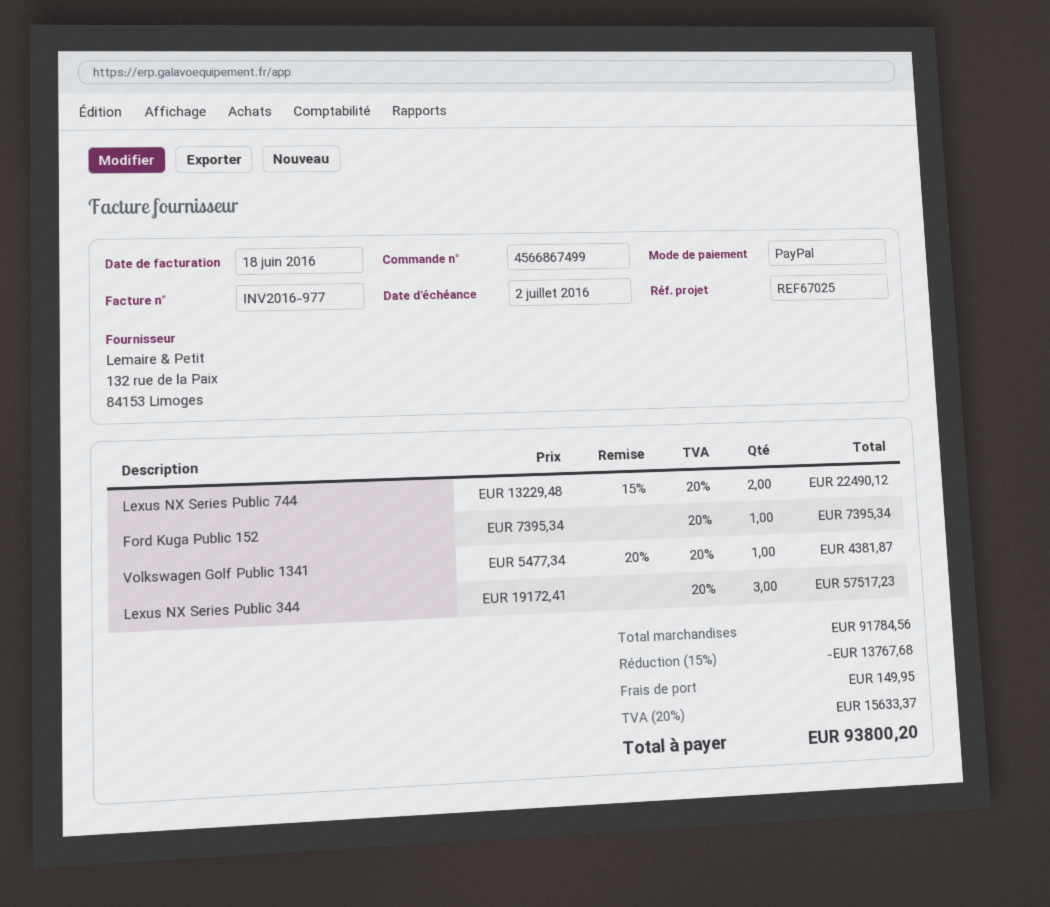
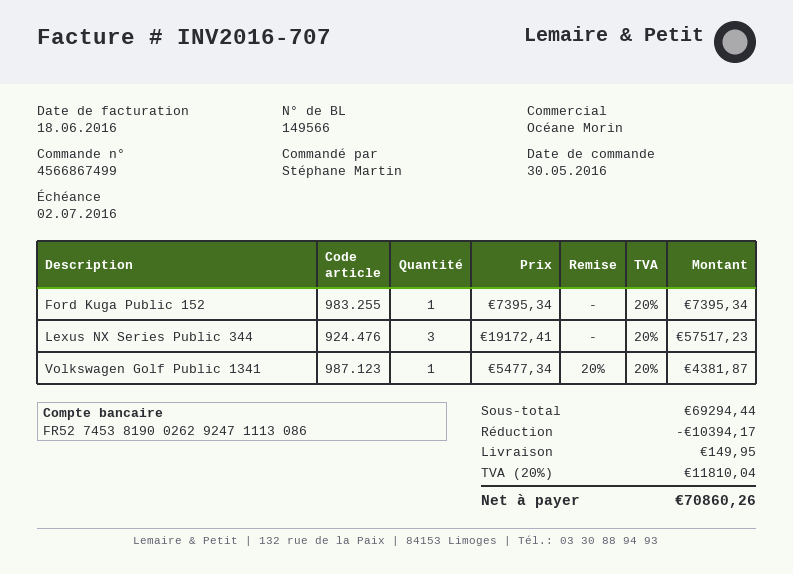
invoice number: INV2016-977 -> INV2016-707
Lexus NX Series Public 744: 2 x 13229.48 - 15% = 22490.12 -> none
subtotal: 91784.56 -> 69294.44
discount: 13767.68 -> 10394.17
tax: 20% = 15633.37 -> 20% = 11810.04
total: 93800.20 -> 70860.26

